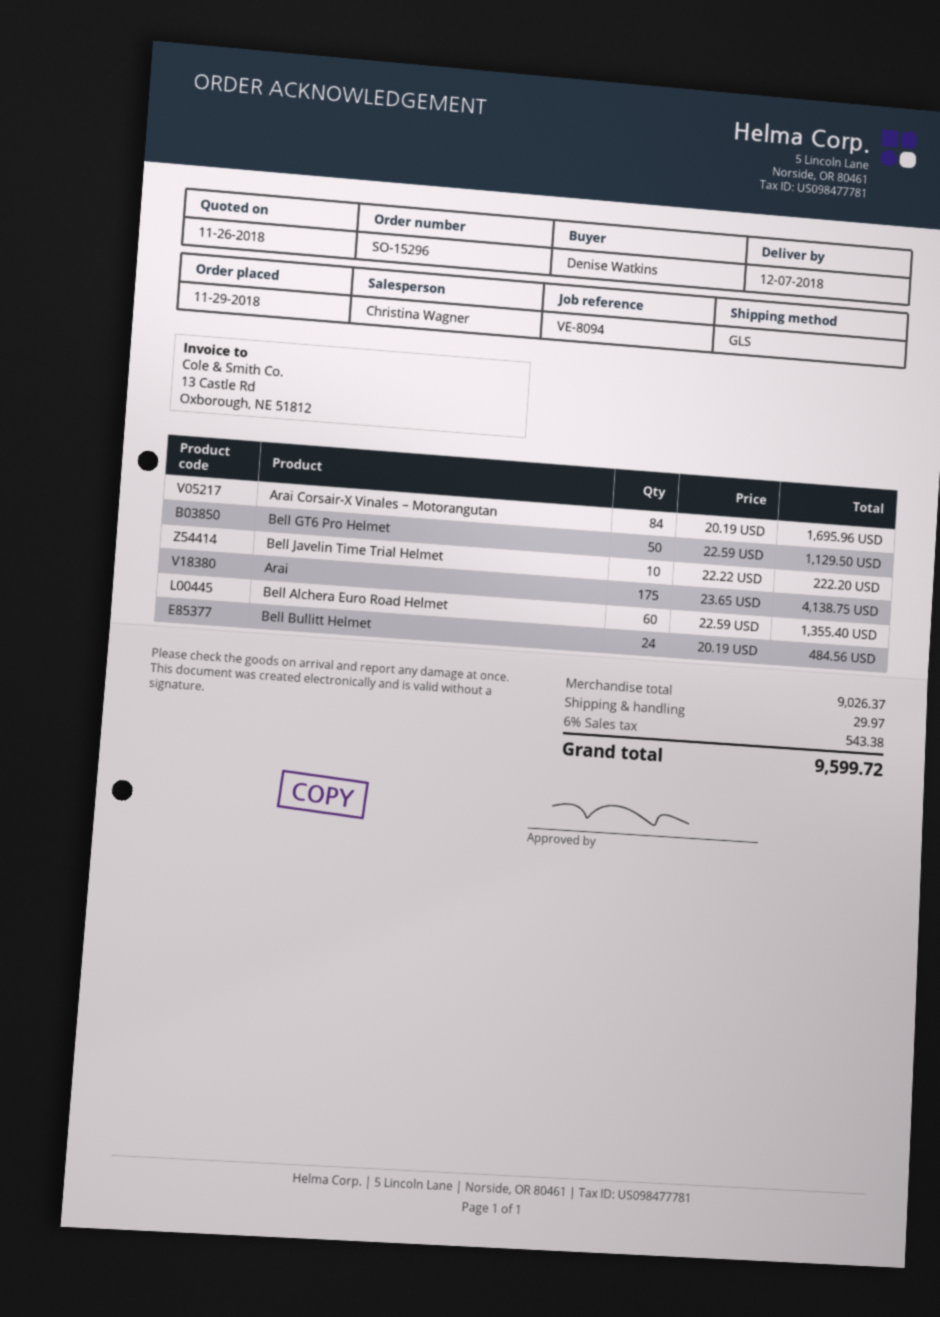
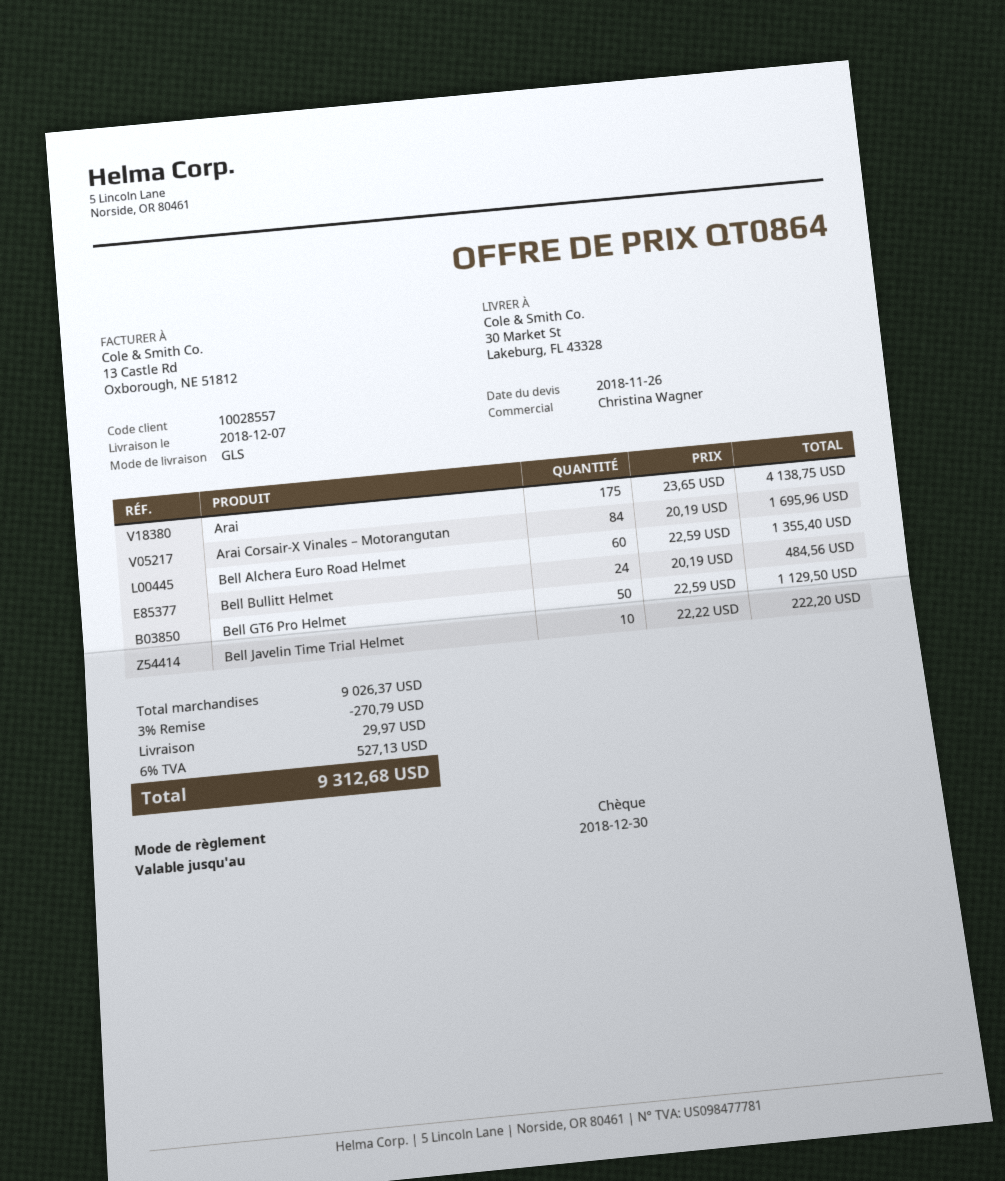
discount: none -> 3% = 270.79
tax: 6% = 543.38 -> 6% = 527.13
total: 9599.72 -> 9312.68

